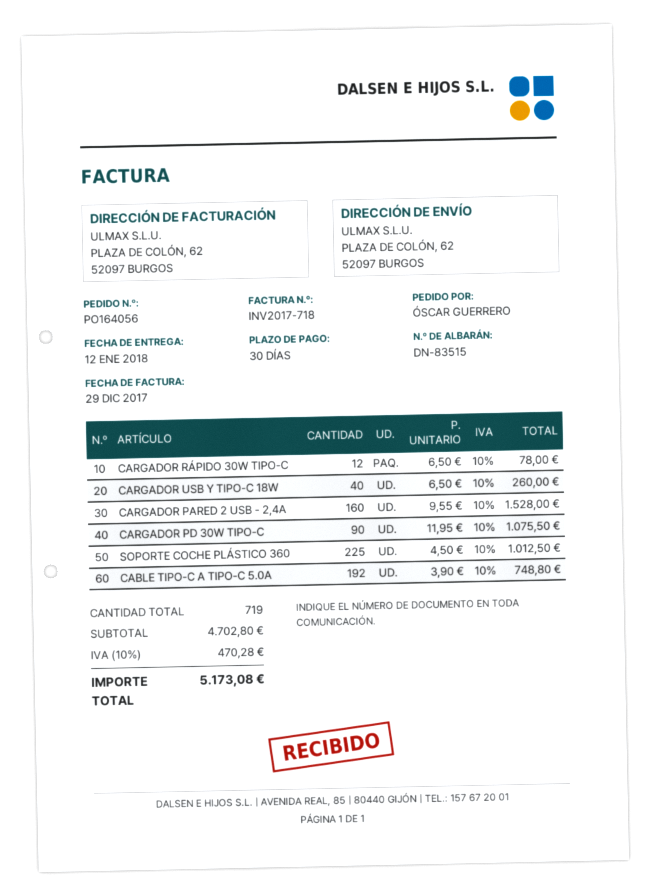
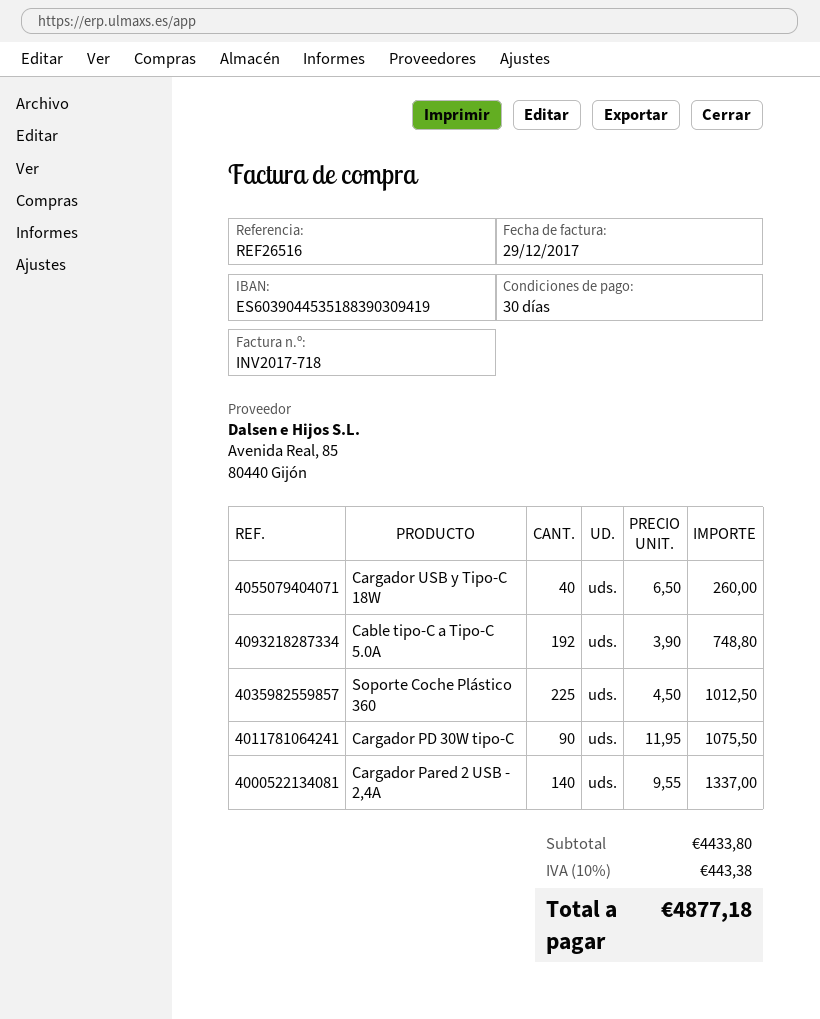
CARGADOR RÁPIDO 30W TIPO-C: 12 x 6.50 = 78.00 -> none
CARGADOR PARED 2 USB - 2,4A: 160 x 9.55 = 1528.00 -> 140 x 9.55 = 1337.00
subtotal: 4702.80 -> 4433.80
tax: 10% = 470.28 -> 10% = 443.38
total: 5173.08 -> 4877.18

